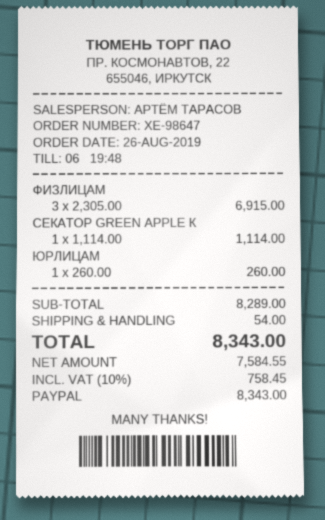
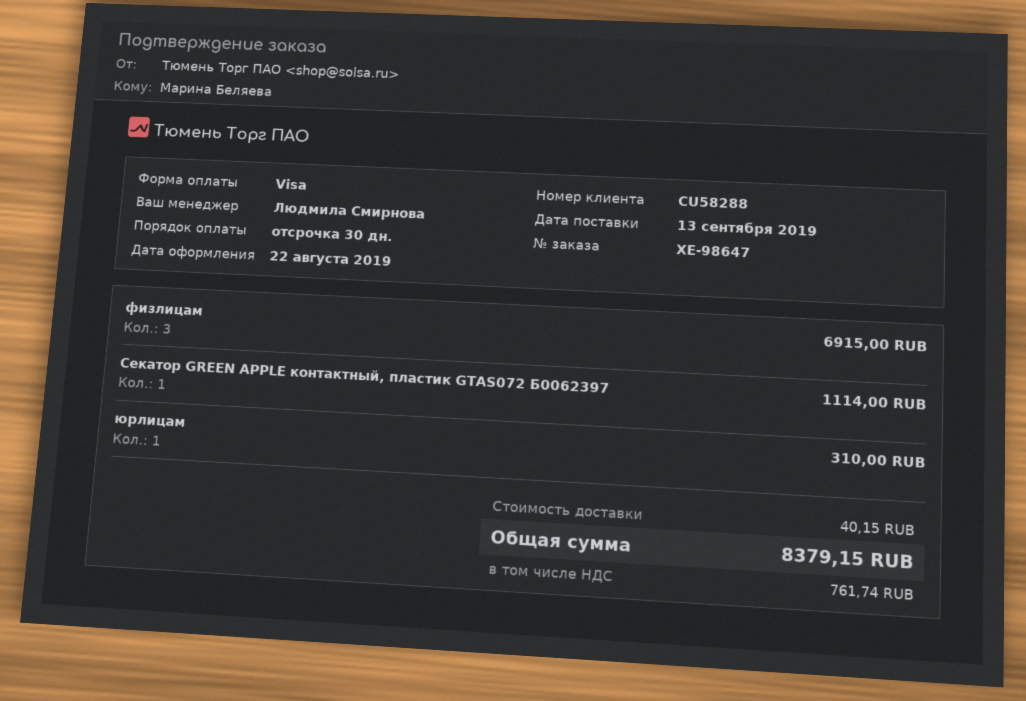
order date: 2019-08-26 -> 2019-08-22
sales rep: АРТЁМ ТАРАСОВ -> Людмила Смирнова
payment method: PayPal -> Visa
ЮРЛИЦАМ: 1 for 260.00 -> 1 for 310.00
shipping: 54.00 -> 40.15
tax: 758.45 -> 761.74
total: 8343.00 -> 8379.15

